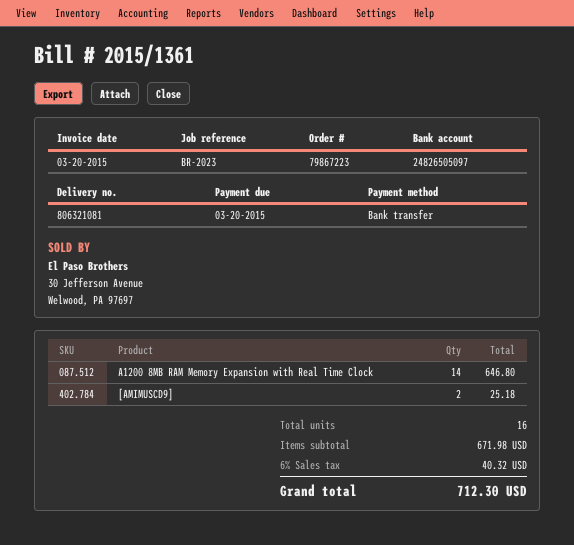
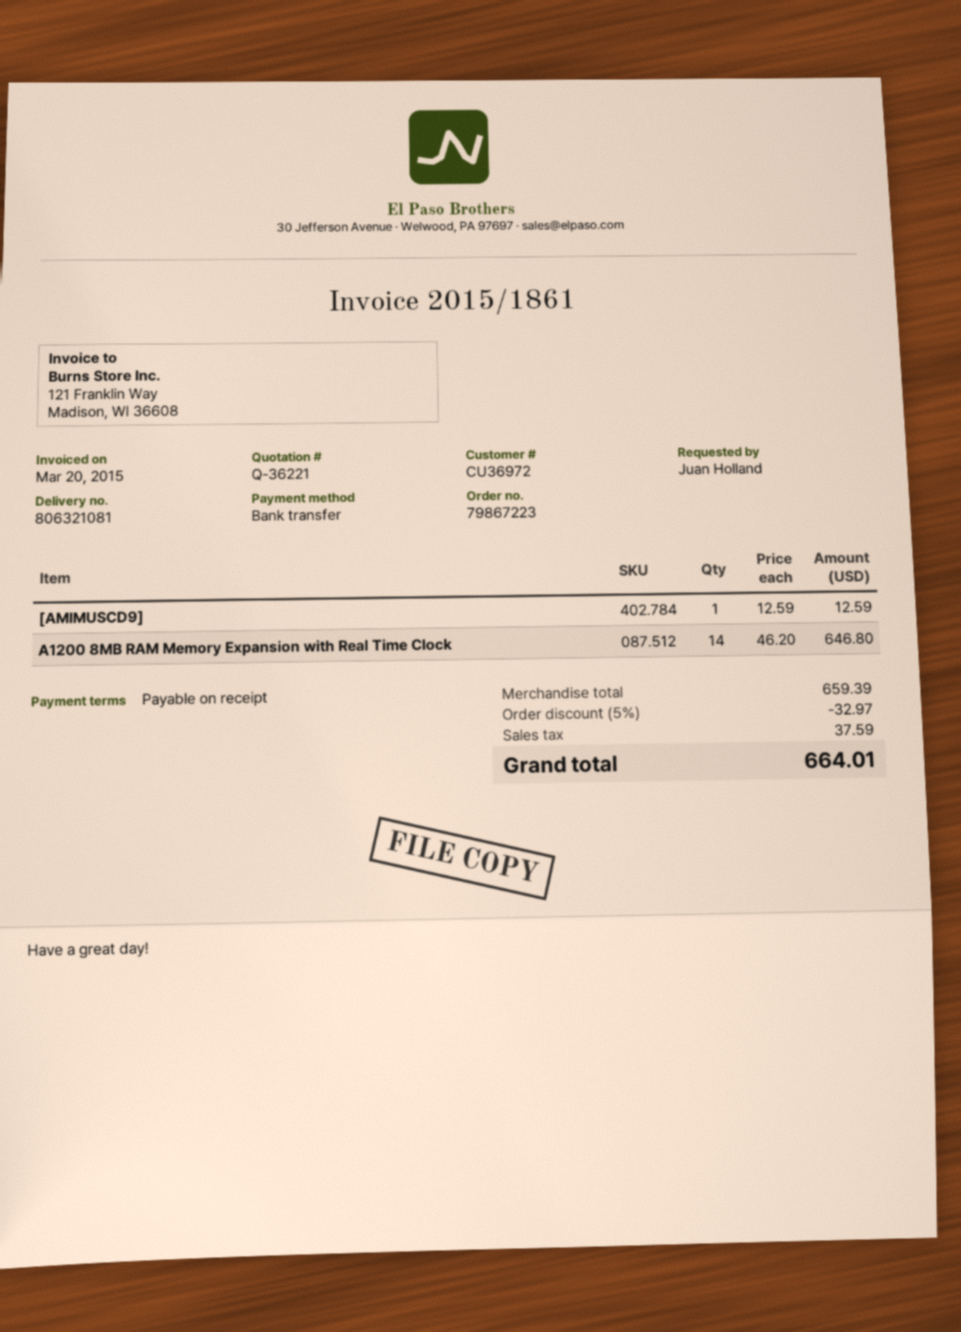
invoice number: 2015/1361 -> 2015/1861
[AMIMUSCD9]: 2 for 25.18 -> 1 for 12.59
subtotal: 671.98 -> 659.39
discount: none -> 5% = 32.97
tax: 40.32 -> 37.59
total: 712.30 -> 664.01

